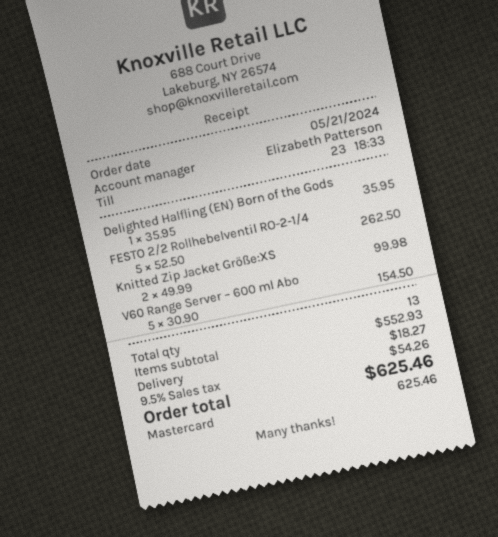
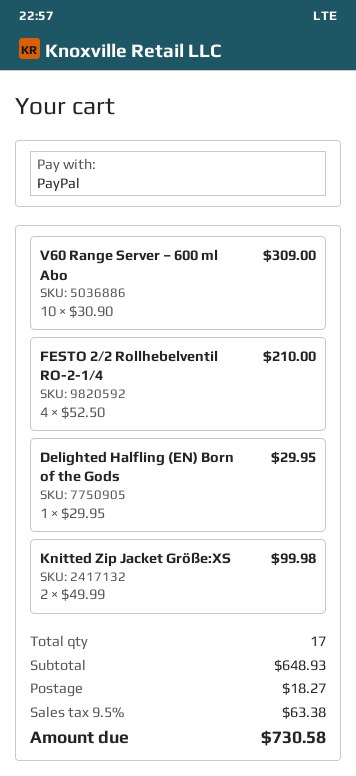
payment method: Mastercard -> PayPal
Delighted Halfling (EN) Born of the Gods: 1 x 35.95 = 35.95 -> 1 x 29.95 = 29.95
FESTO 2/2 Rollhebelventil RO-2-1/4: 5 x 52.50 = 262.50 -> 4 x 52.50 = 210.00
V60 Range Server – 600 ml Abo: 5 x 30.90 = 154.50 -> 10 x 30.90 = 309.00
total quantity: 13 -> 17
subtotal: 552.93 -> 648.93
tax: 9.5% = 54.26 -> 9.5% = 63.38
total: 625.46 -> 730.58

